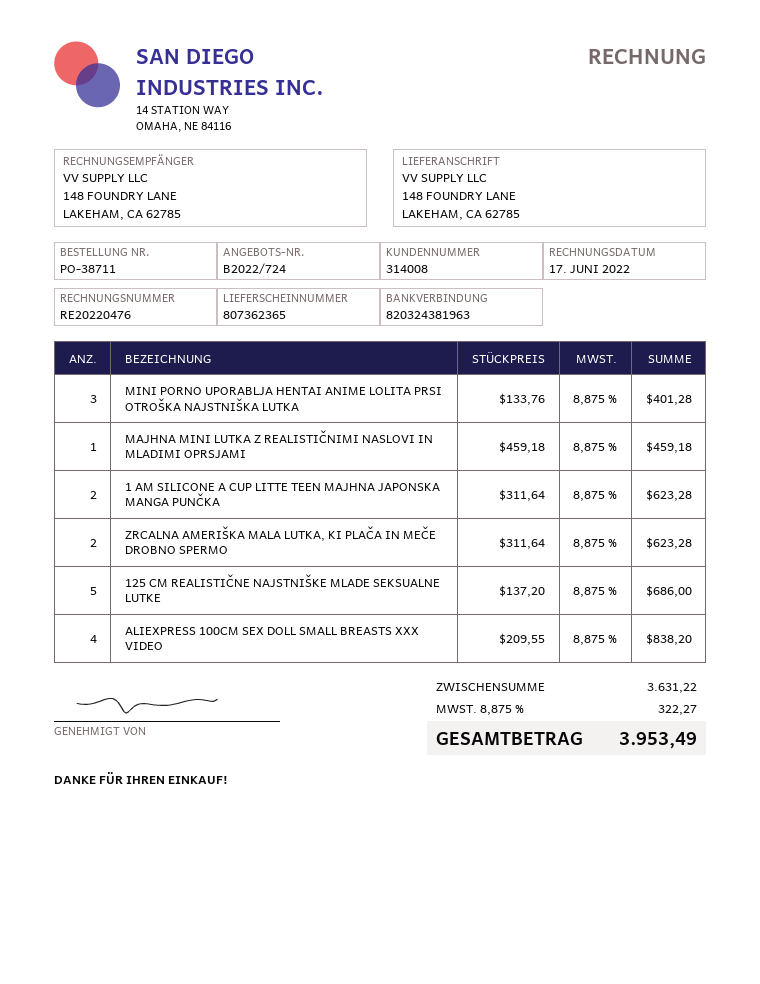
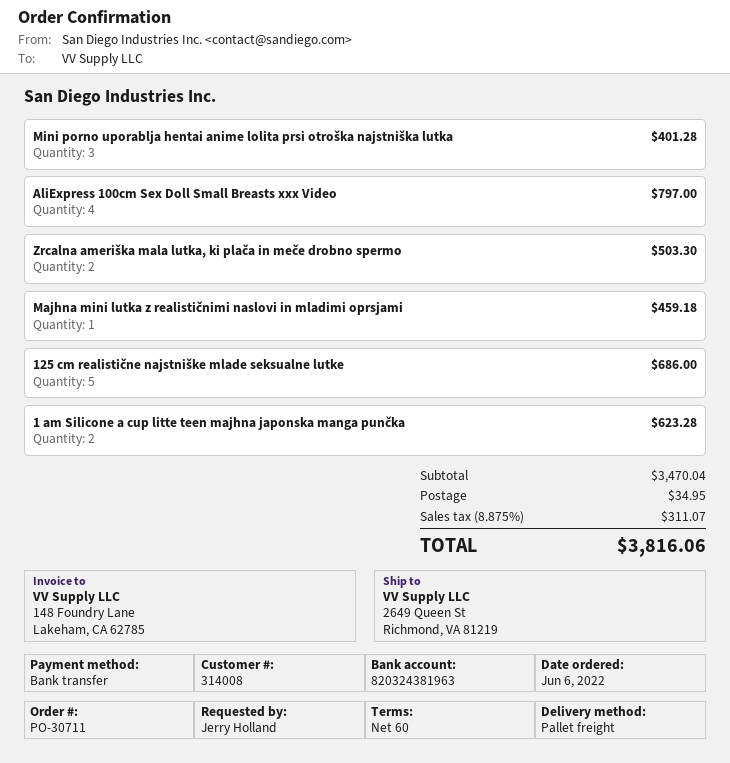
order number: PO-38711 -> PO-30711
ship to: 148 FOUNDRY LANE, LAKEHAM, CA 62785 -> 2649 Queen St, Richmond, VA 81219
ZRCALNA AMERIŠKA MALA LUTKA, KI PLAČA IN MEČE DROBNO SPERMO: 2 for 623.28 -> 2 for 503.30
ALIEXPRESS 100CM SEX DOLL SMALL BREASTS XXX VIDEO: 4 for 838.20 -> 4 for 797.00
subtotal: 3631.22 -> 3470.04
shipping: none -> 34.95
tax: 8.875% = 322.27 -> 8.875% = 311.07
total: 3953.49 -> 3816.06

